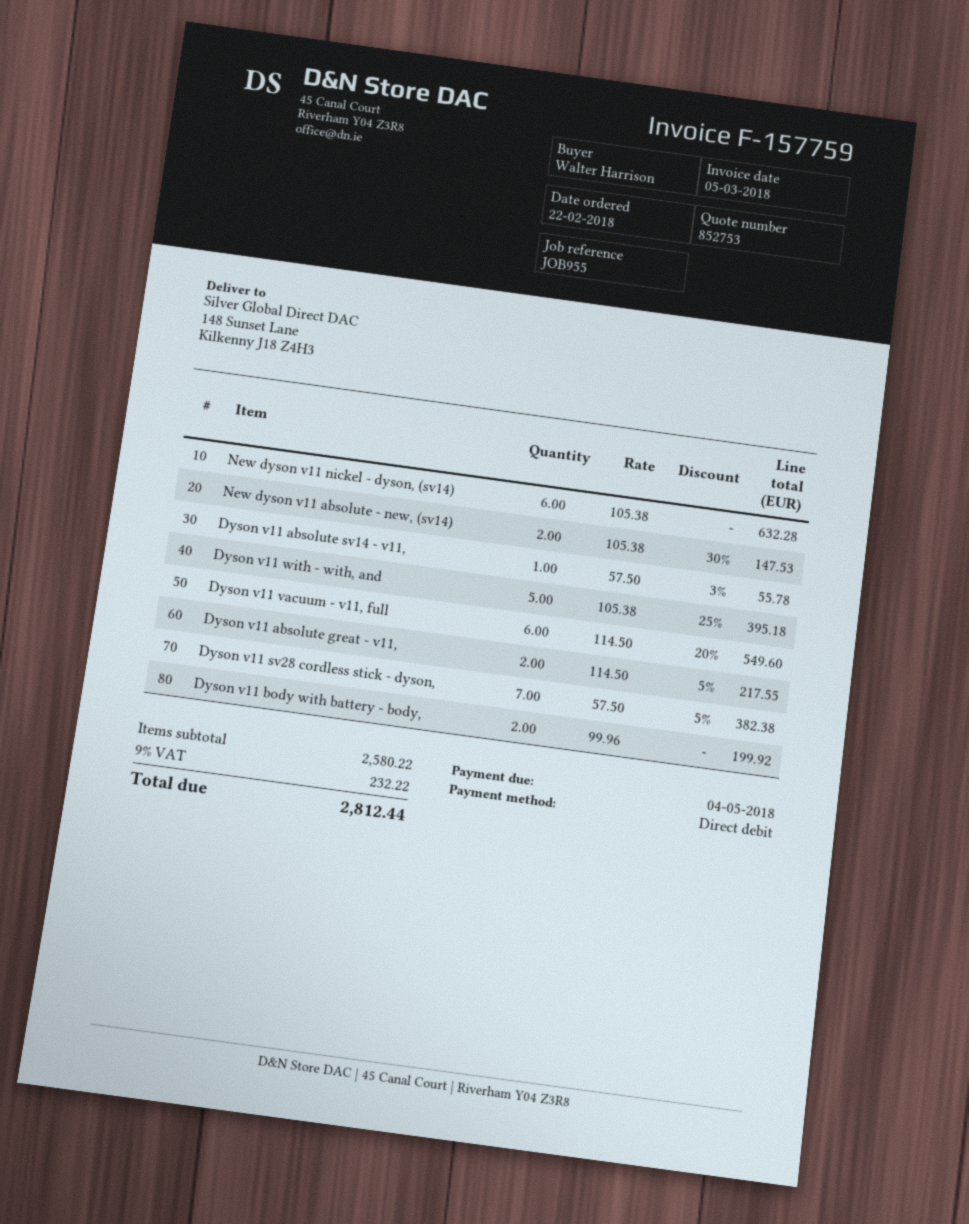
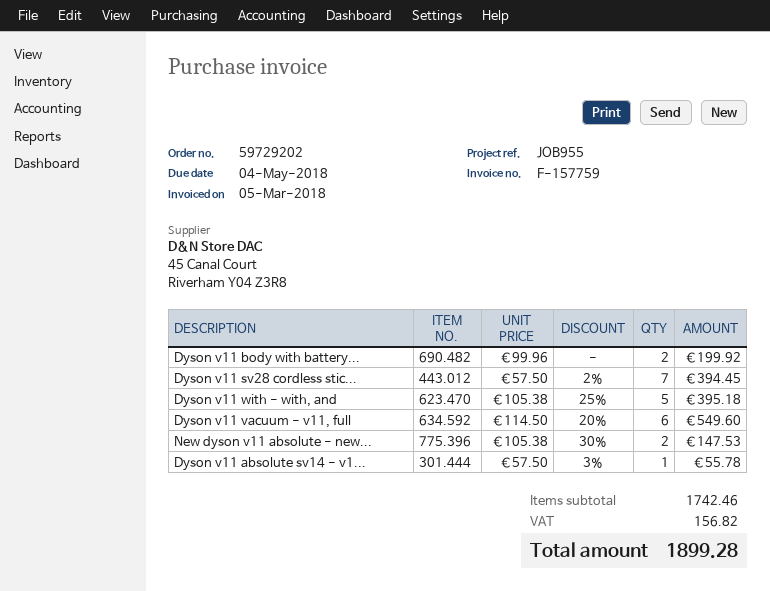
New dyson v11 nickel - dyson, (sv14): 6 x 105.38 = 632.28 -> none
Dyson v11 absolute great - v11,: 2 x 114.50 - 5% = 217.55 -> none
Dyson v11 sv28 cordless stick - dyson,: 7 x 57.50 - 5% = 382.38 -> 7 x 57.50 - 2% = 394.45
subtotal: 2580.22 -> 1742.46
tax: 232.22 -> 156.82
total: 2812.44 -> 1899.28

